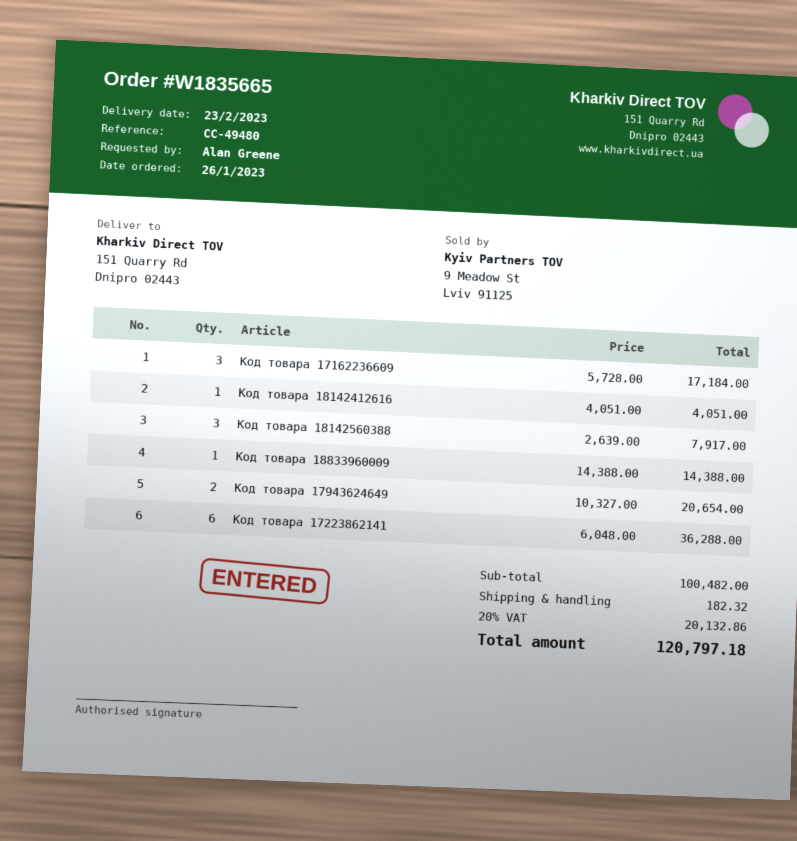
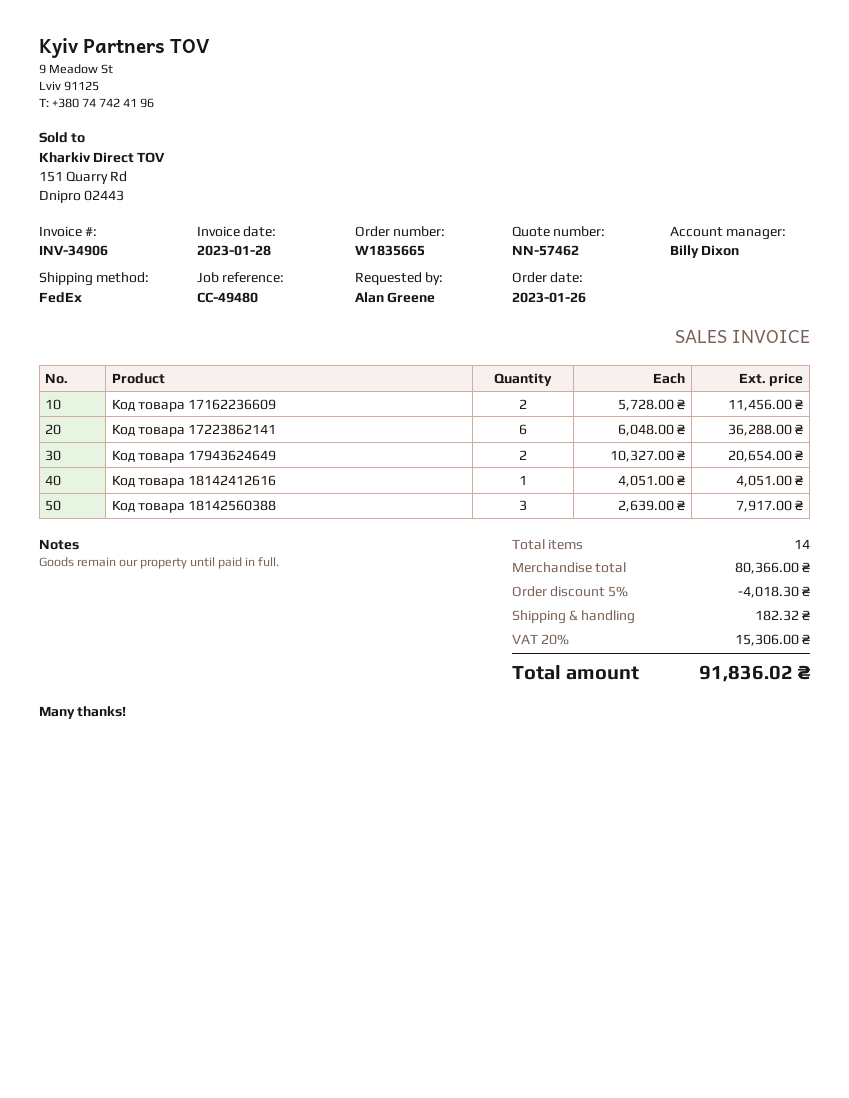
Код товара 17162236609: 3 x 5728.00 = 17184.00 -> 2 x 5728.00 = 11456.00
Код товара 18833960009: 1 x 14388.00 = 14388.00 -> none
subtotal: 100482.00 -> 80366.00
discount: none -> 5% = 4018.30
tax: 20% = 20132.86 -> 20% = 15306.00
total: 120797.18 -> 91836.02

